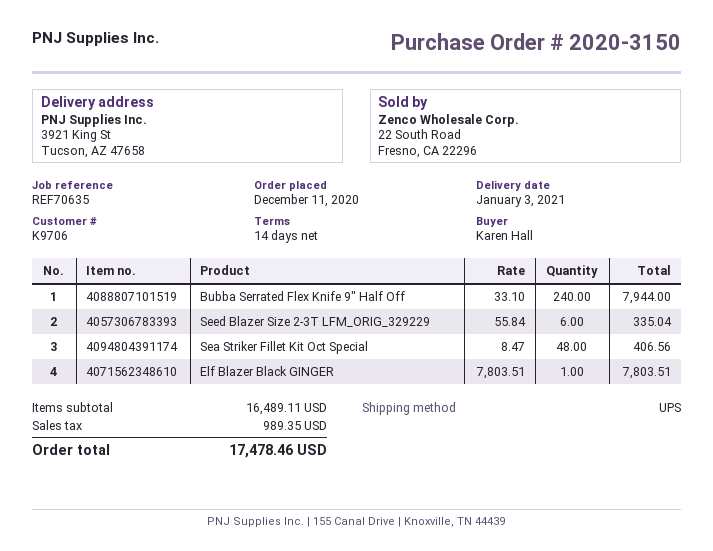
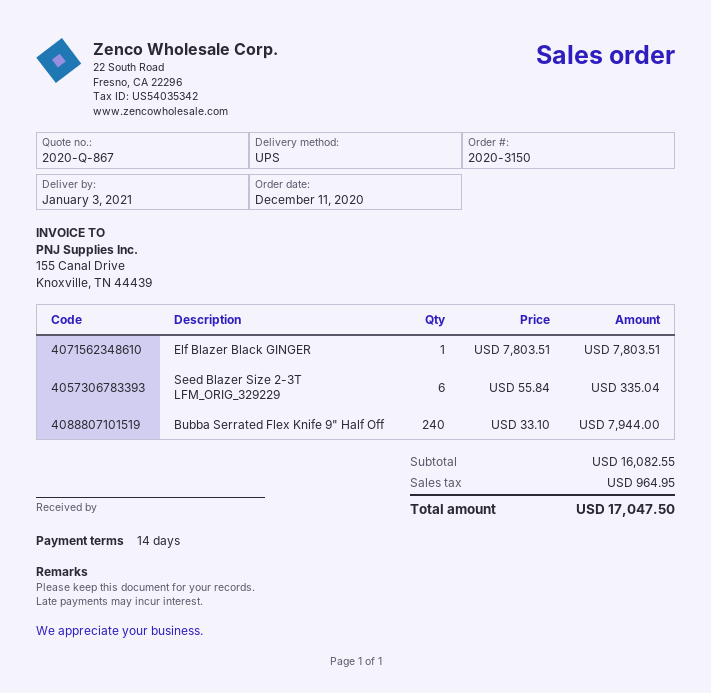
Sea Striker Fillet Kit Oct Special: 48 x 8.47 = 406.56 -> none
subtotal: 16489.11 -> 16082.55
tax: 989.35 -> 964.95
total: 17478.46 -> 17047.50

